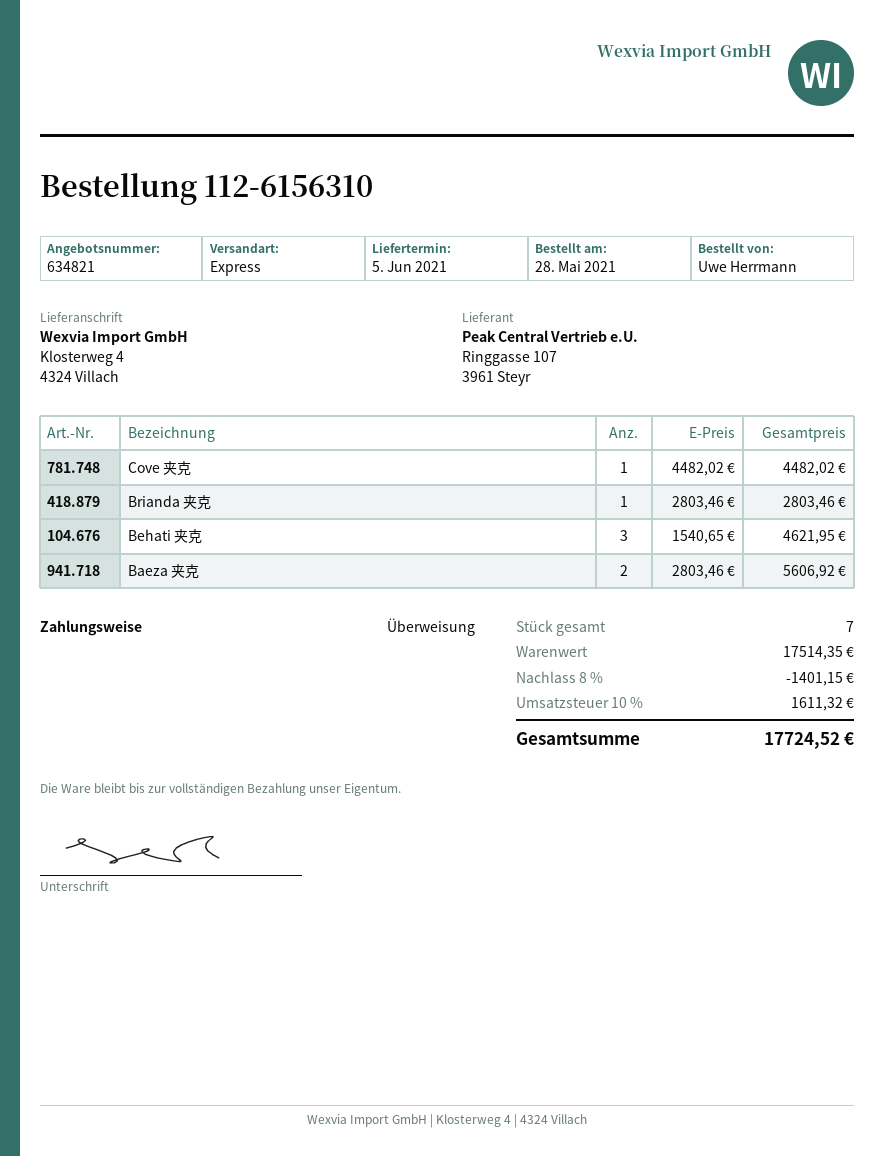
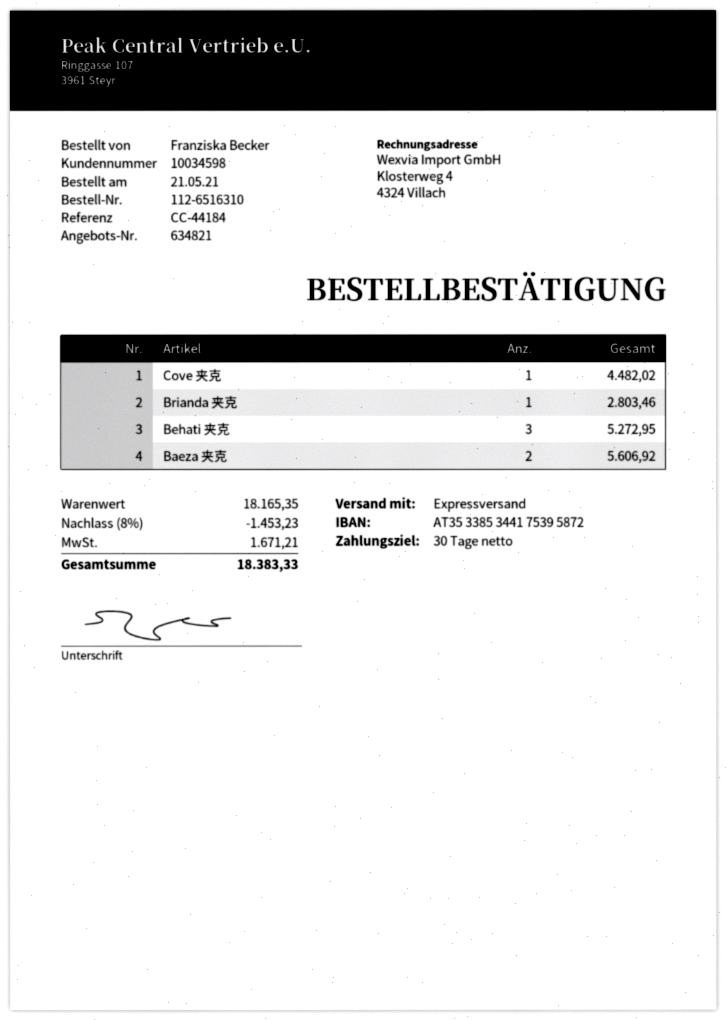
order number: 112-6156310 -> 112-6516310
order date: 2021-05-28 -> 2021-05-21
ordered by: Uwe Herrmann -> Franziska Becker
Behati 夹克: 3 for 4621.95 -> 3 for 5272.95
subtotal: 17514.35 -> 18165.35
discount: 8% = 1401.15 -> 8% = 1453.23
tax: 1611.32 -> 1671.21
total: 17724.52 -> 18383.33

